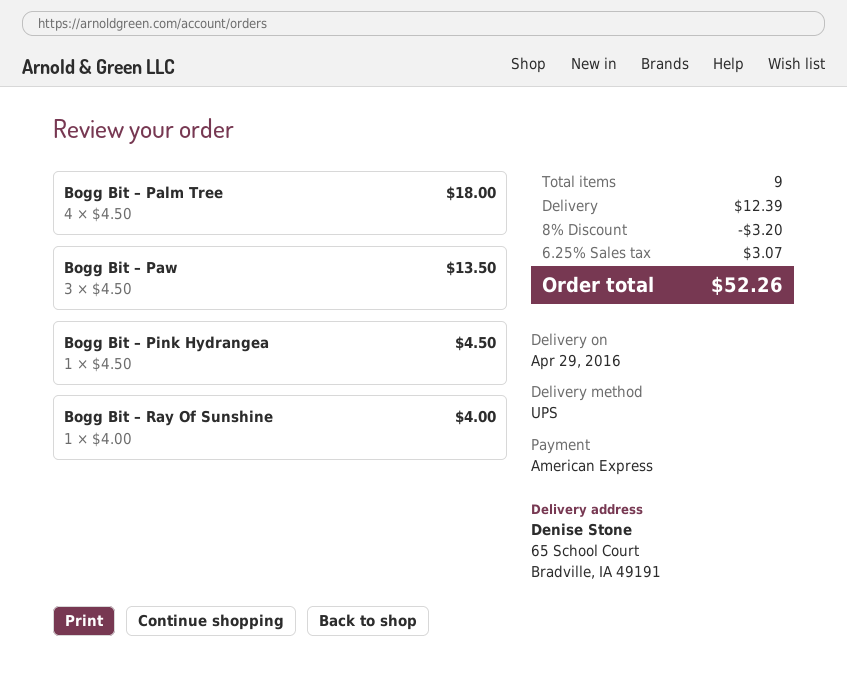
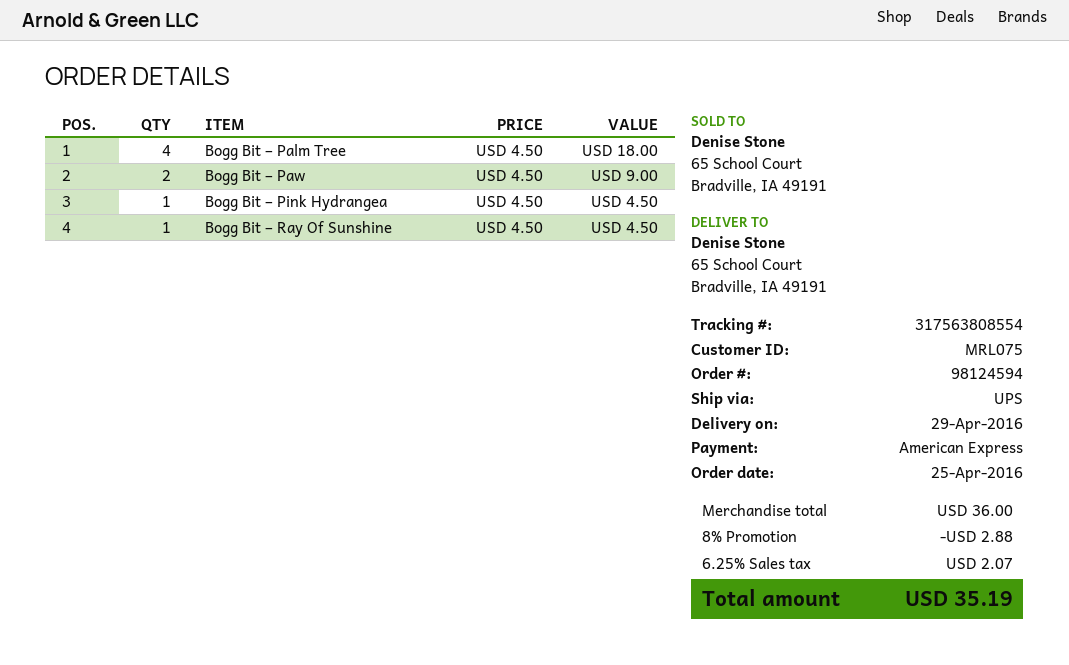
Bogg Bit – Paw: 3 x 4.50 = 13.50 -> 2 x 4.50 = 9.00
Bogg Bit – Ray Of Sunshine: 1 x 4.00 = 4.00 -> 1 x 4.50 = 4.50
discount: 8% = 3.20 -> 8% = 2.88
shipping: 12.39 -> none
tax: 6.25% = 3.07 -> 6.25% = 2.07
total: 52.26 -> 35.19

